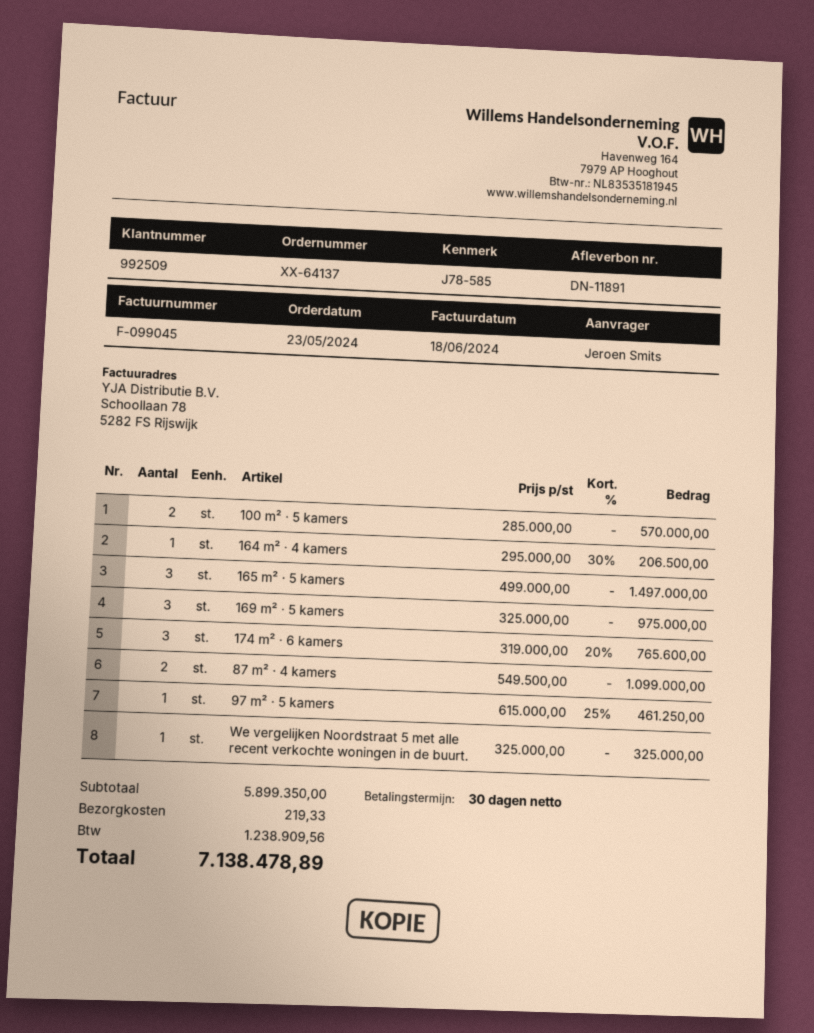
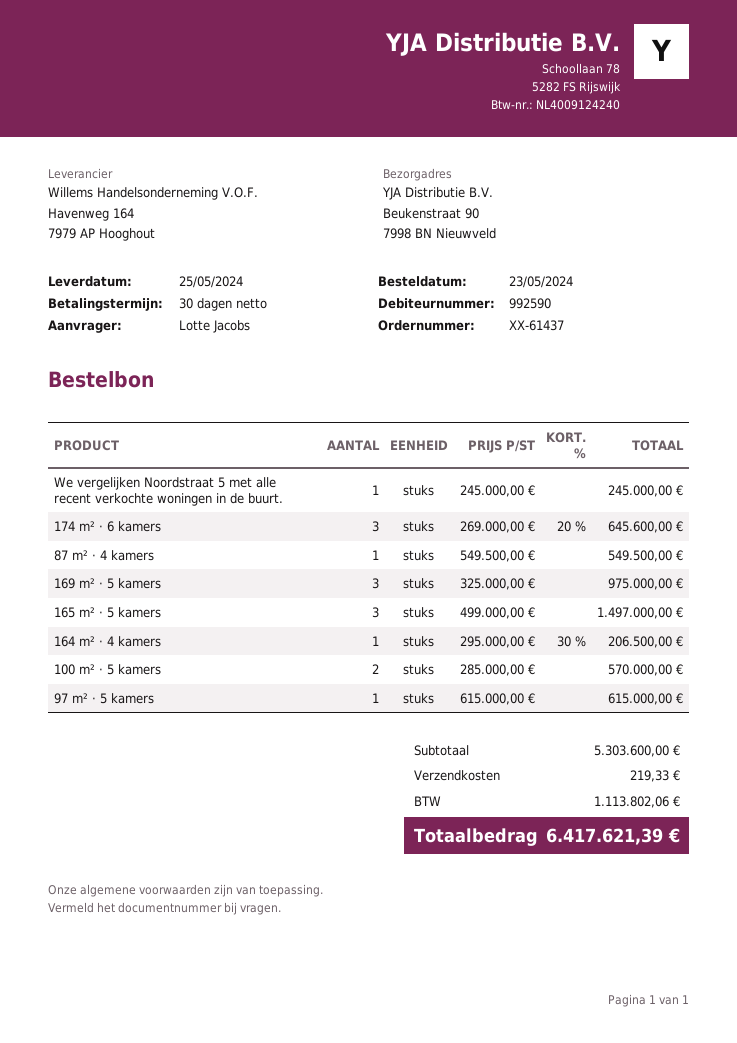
order number: XX-64137 -> XX-61437
customer number: 992509 -> 992590
ordered by: Jeroen Smits -> Lotte Jacobs
174 m² · 6 kamers: 3 x 319000.00 - 20% = 765600.00 -> 3 x 269000.00 - 20% = 645600.00
87 m² · 4 kamers: 2 x 549500.00 = 1099000.00 -> 1 x 549500.00 = 549500.00
97 m² · 5 kamers: 1 x 615000.00 - 25% = 461250.00 -> 1 x 615000.00 = 615000.00
We vergelijken Noordstraat 5 met alle recent verkochte woningen in de buurt.: 1 x 325000.00 = 325000.00 -> 1 x 245000.00 = 245000.00
subtotal: 5899350.00 -> 5303600.00
tax: 1238909.56 -> 1113802.06
total: 7138478.89 -> 6417621.39

